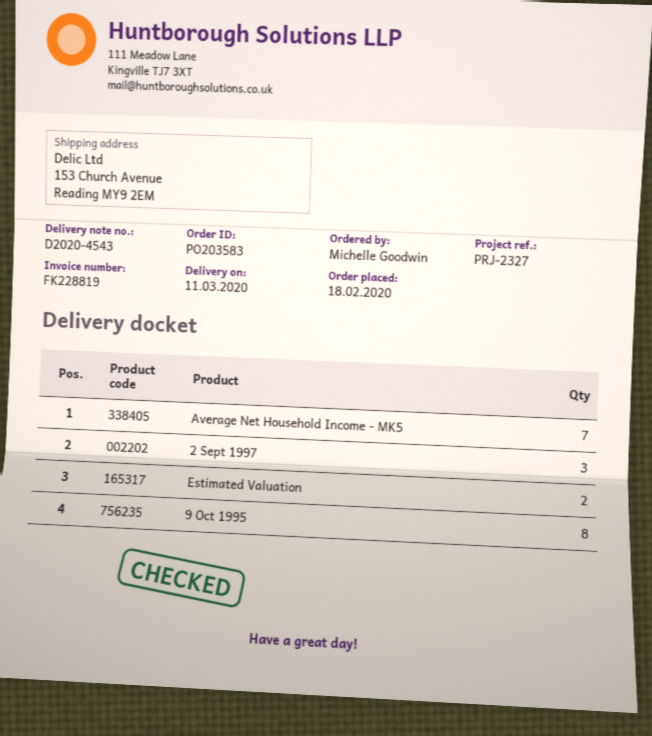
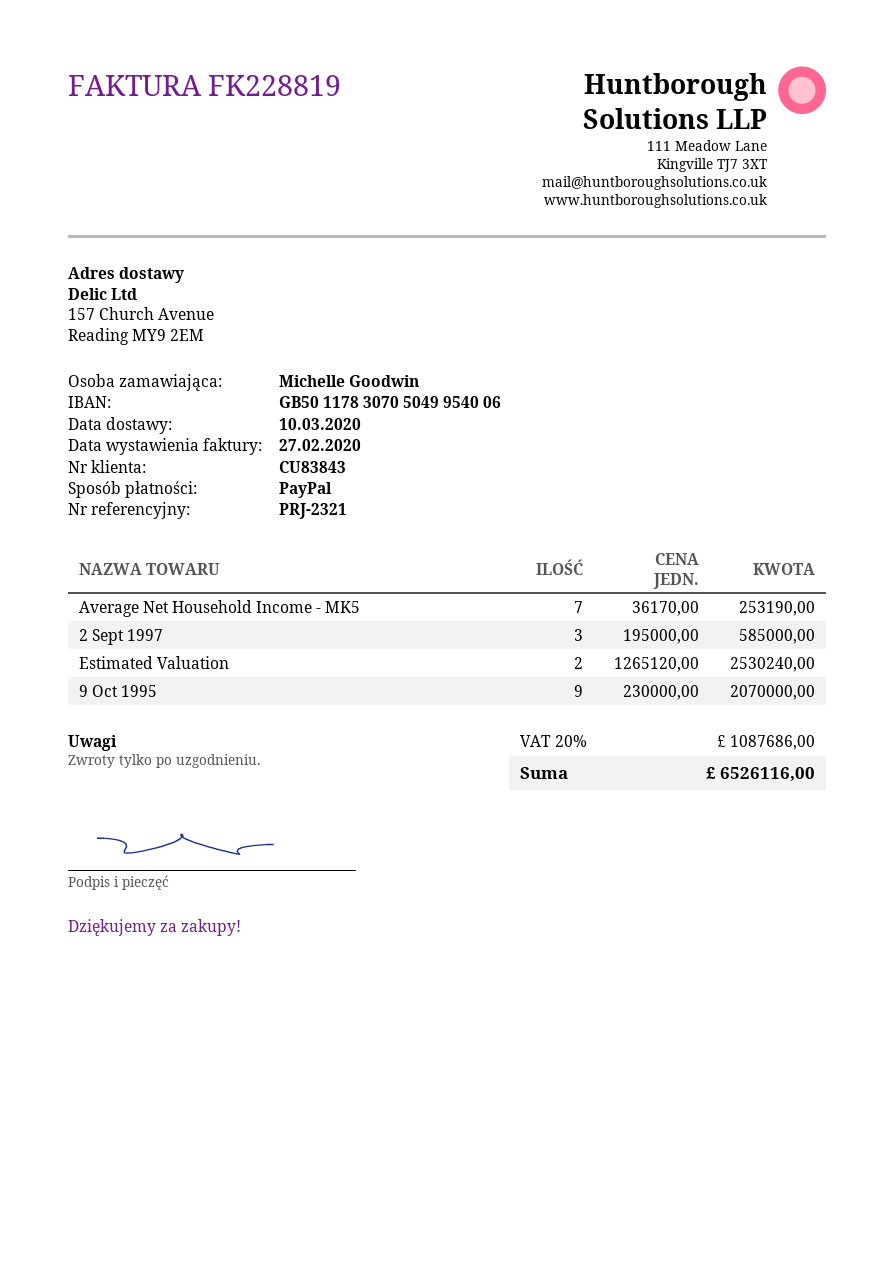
delivery date: 2020-03-11 -> 2020-03-10
reference: PRJ-2327 -> PRJ-2321
ship to: 153 Church Avenue, Reading MY9 2EM -> 157 Church Avenue, Reading MY9 2EM
9 Oct 1995: 8 -> 9

